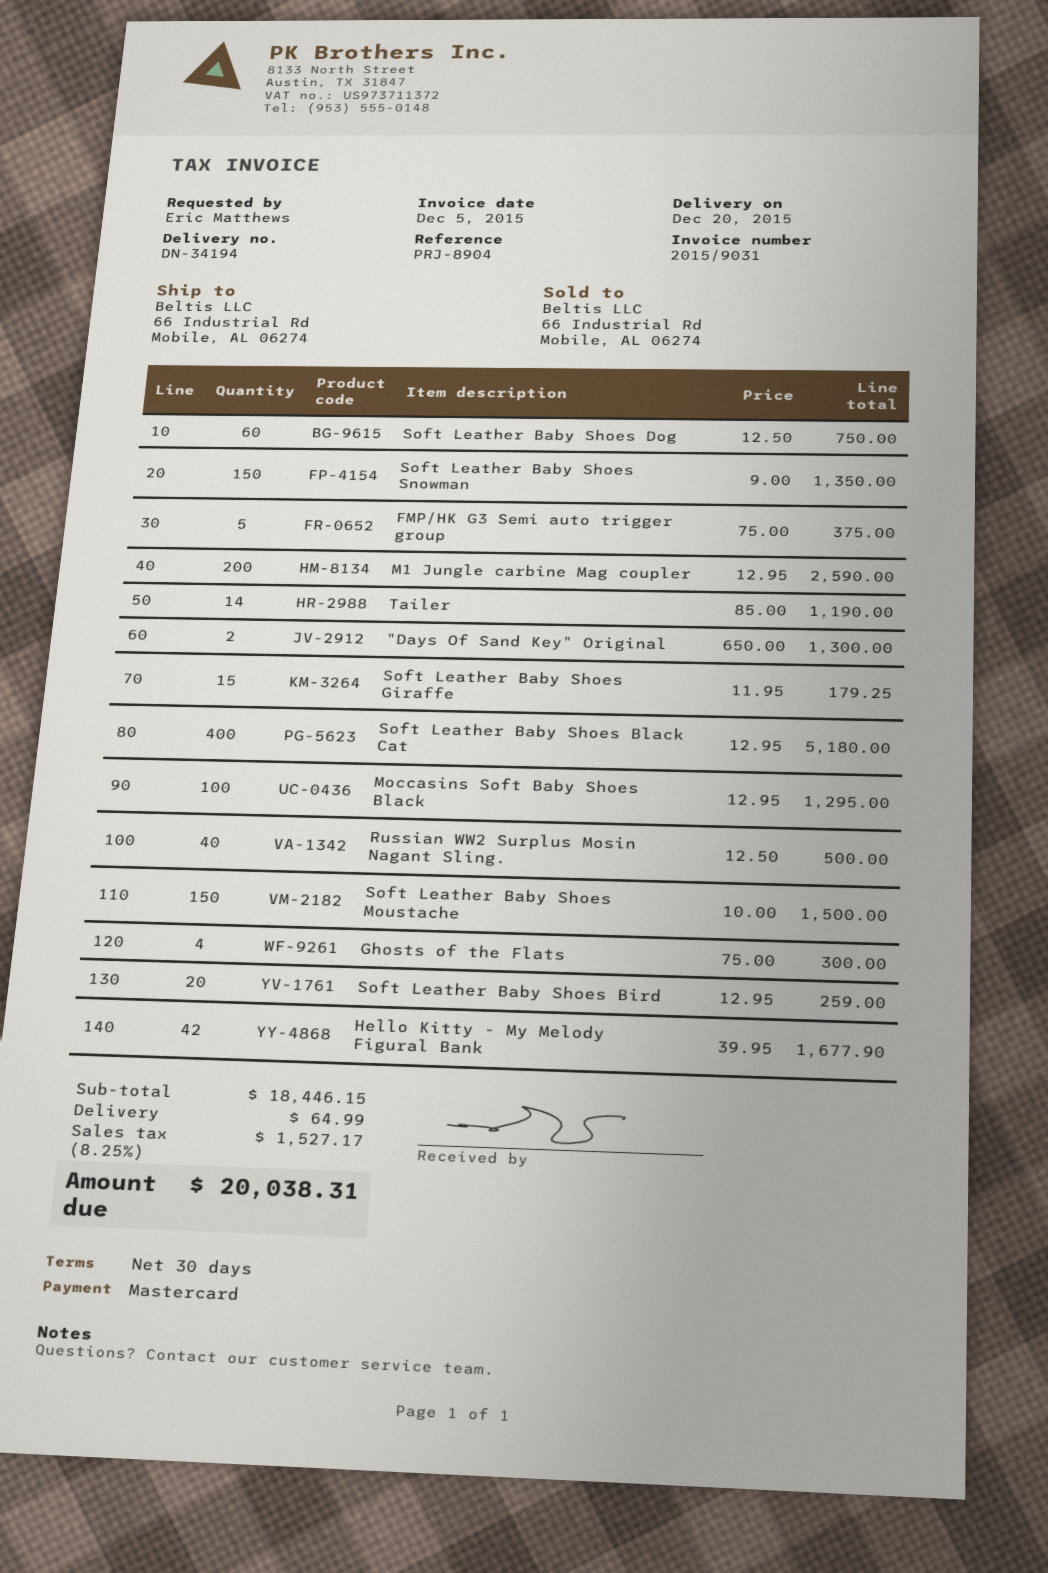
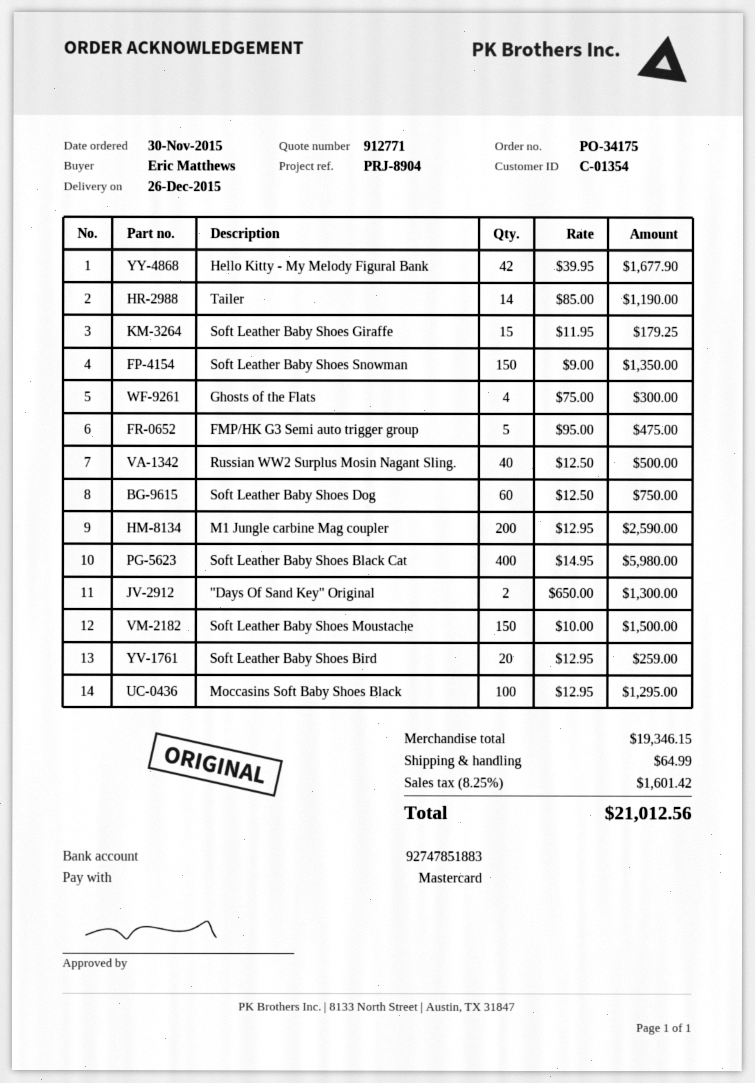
delivery date: 2015-12-20 -> 2015-12-26
FMP/HK G3 Semi auto trigger group: 5 x 75.00 = 375.00 -> 5 x 95.00 = 475.00
Soft Leather Baby Shoes Black Cat: 400 x 12.95 = 5180.00 -> 400 x 14.95 = 5980.00
subtotal: 18446.15 -> 19346.15
tax: 8.25% = 1527.17 -> 8.25% = 1601.42
total: 20038.31 -> 21012.56

